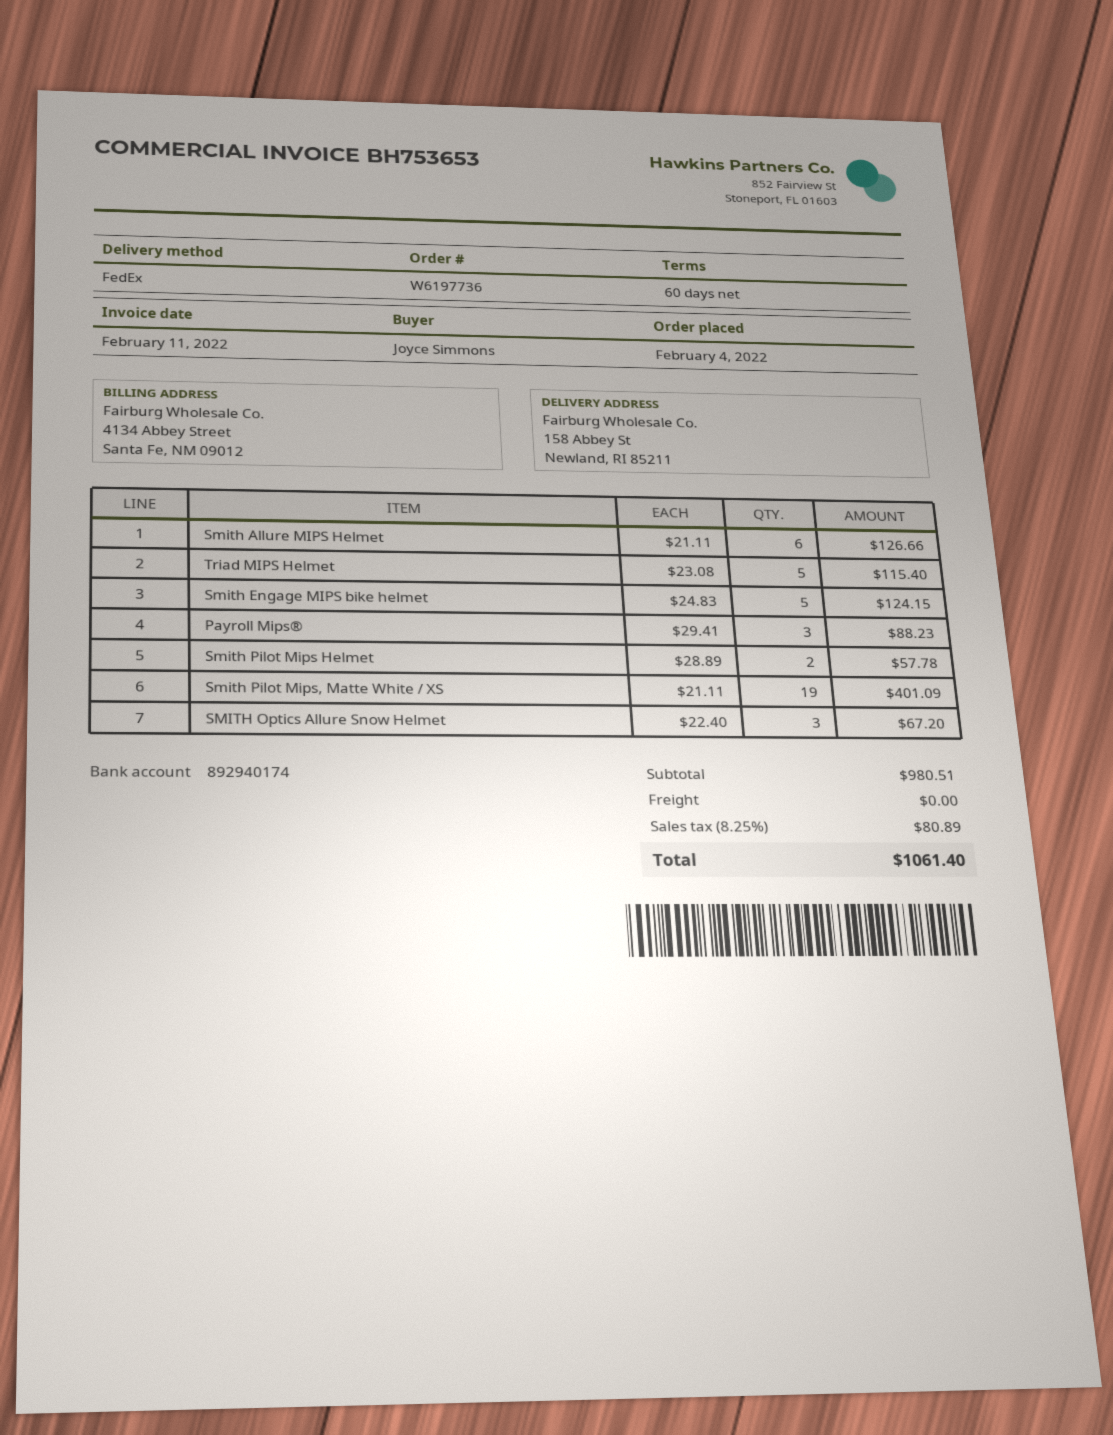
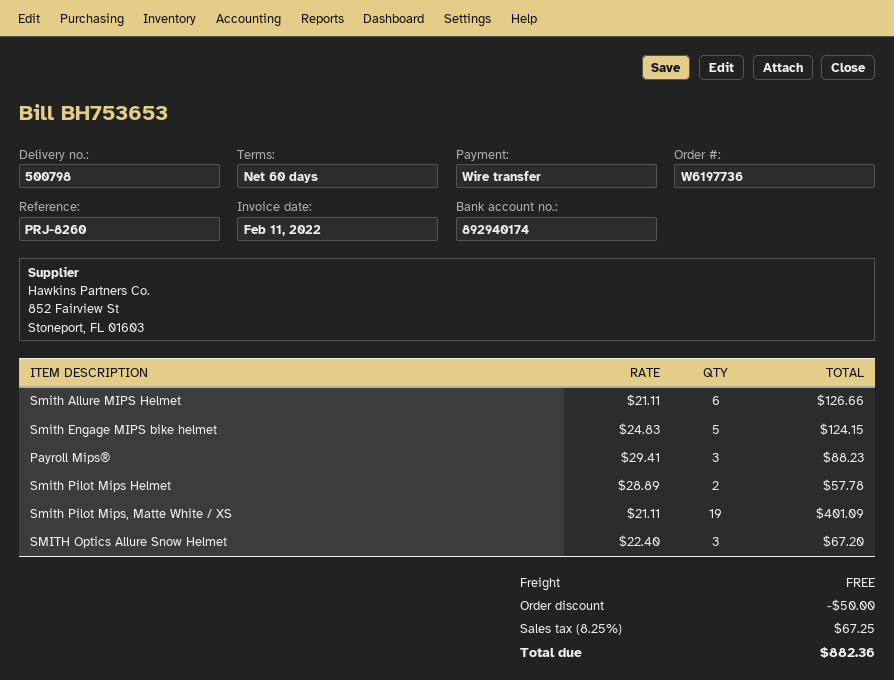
Triad MIPS Helmet: 5 x 23.08 = 115.40 -> none
discount: none -> 50.00
tax: 8.25% = 80.89 -> 8.25% = 67.25
total: 1061.40 -> 882.36

